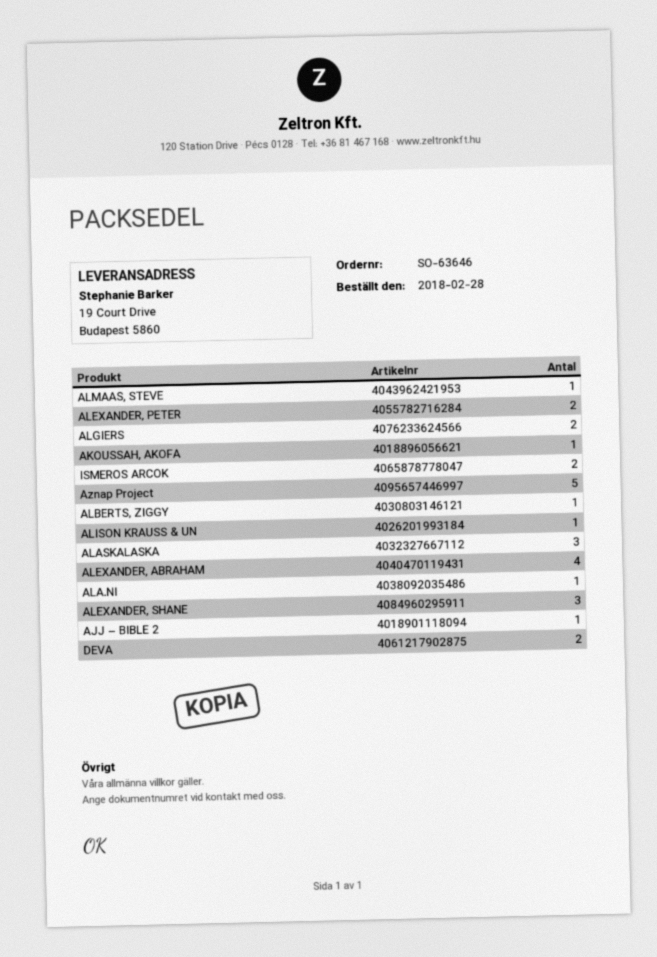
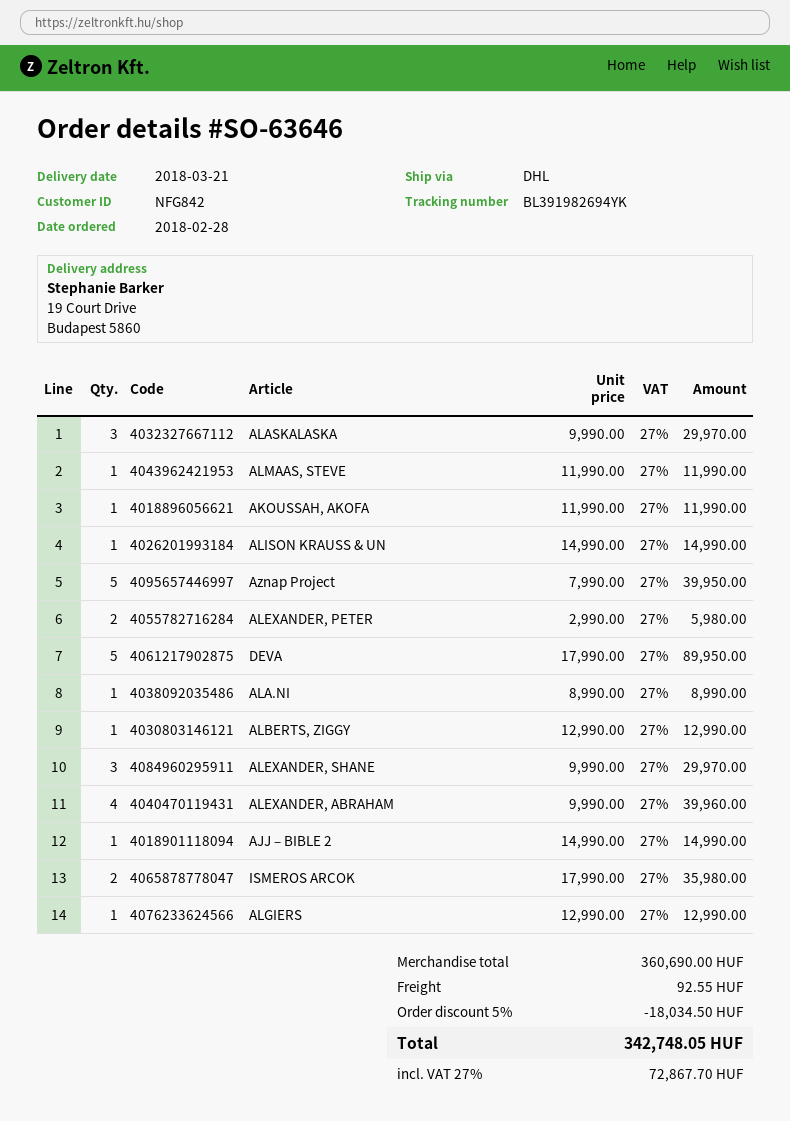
ALGIERS: 2 -> 1
DEVA: 2 -> 5

